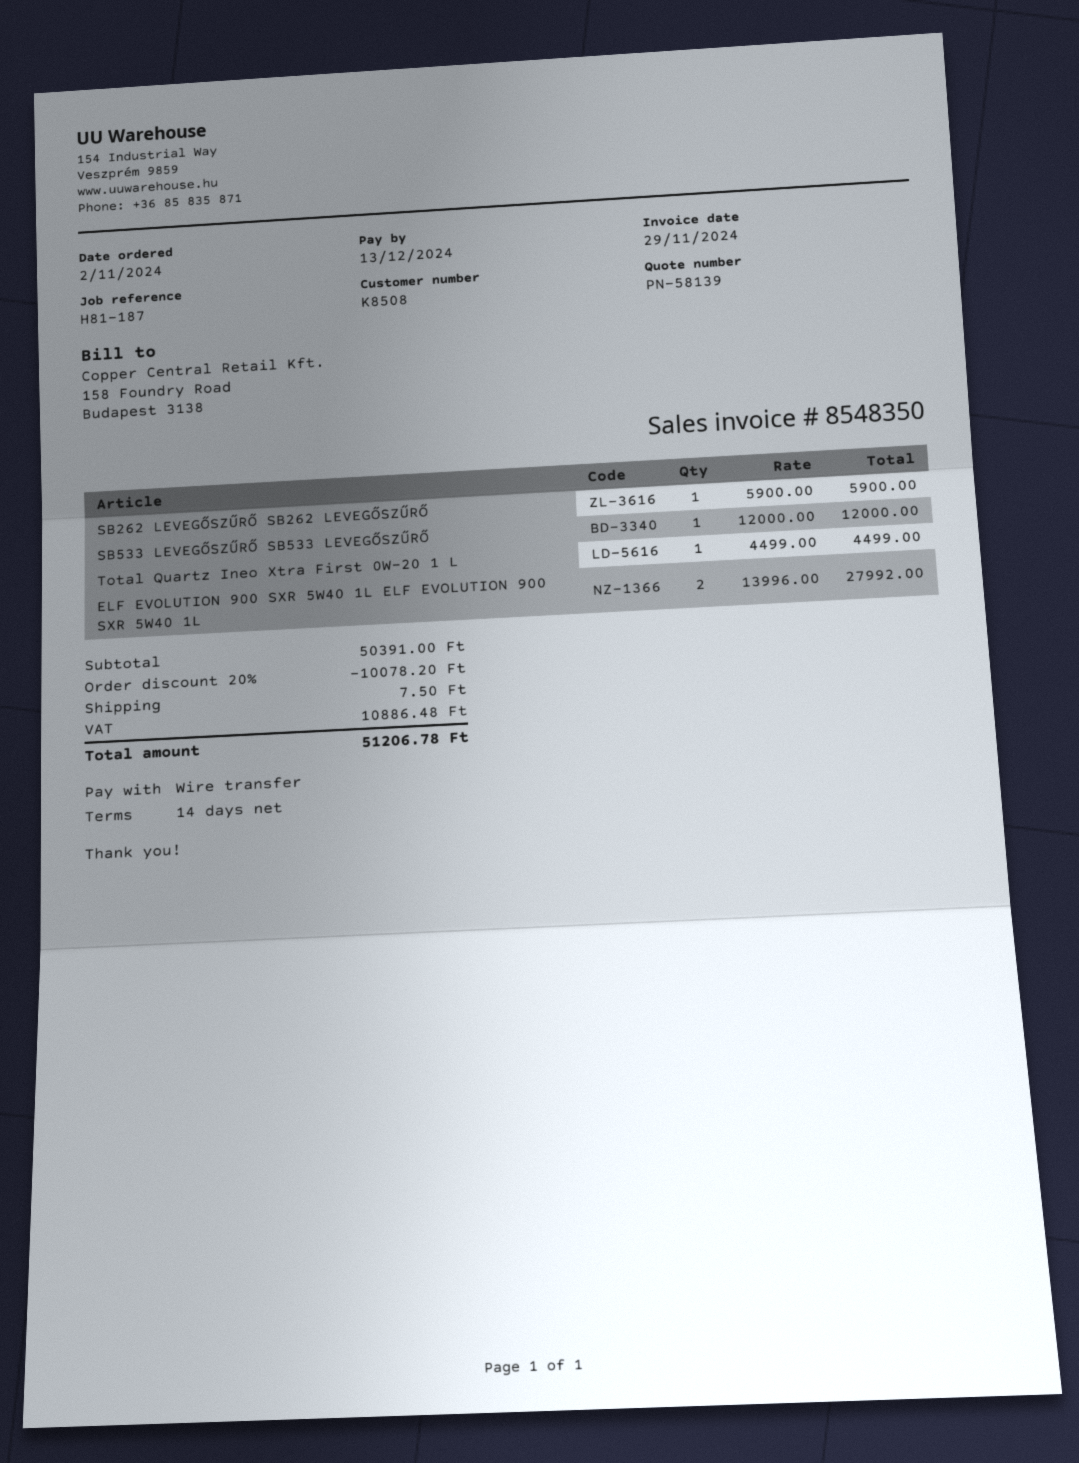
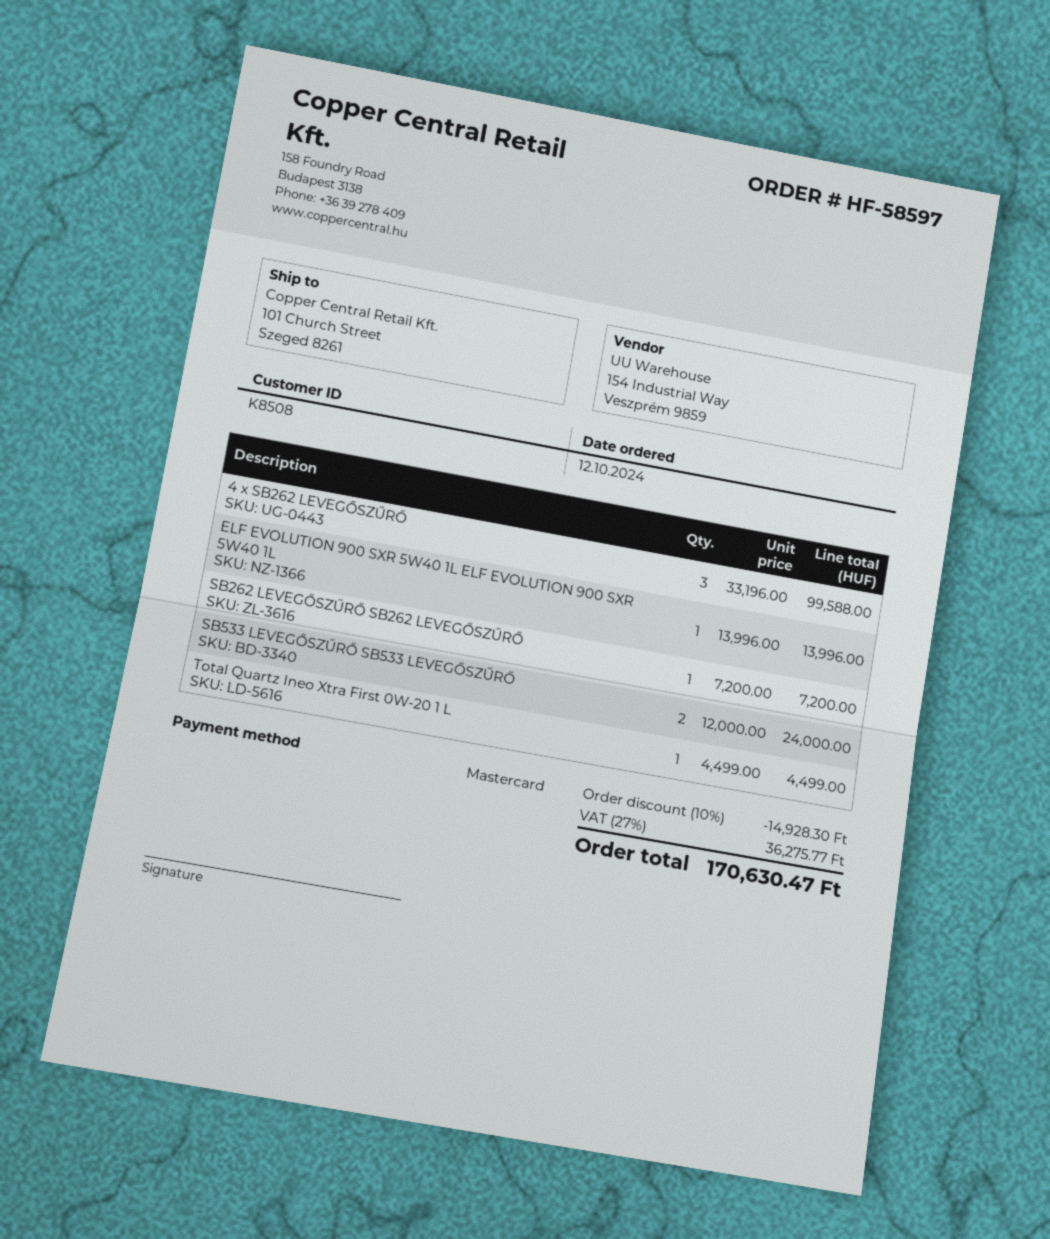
order date: 2024-11-02 -> 2024-10-12
payment method: bank transfer -> Mastercard
SB262 LEVEGŐSZŰRŐ SB262 LEVEGŐSZŰRŐ: 1 x 5900.00 = 5900.00 -> 1 x 7200.00 = 7200.00
SB533 LEVEGŐSZŰRŐ SB533 LEVEGŐSZŰRŐ: 1 x 12000.00 = 12000.00 -> 2 x 12000.00 = 24000.00
ELF EVOLUTION 900 SXR 5W40 1L ELF EVOLUTION 900 SXR 5W40 1L: 2 x 13996.00 = 27992.00 -> 1 x 13996.00 = 13996.00
4 x SB262 LEVEGŐSZŰRŐ: none -> 3 x 33196.00 = 99588.00
discount: 20% = 10078.20 -> 10% = 14928.30
shipping: 7.50 -> none
tax: 10886.48 -> 36275.77
total: 51206.78 -> 170630.47

